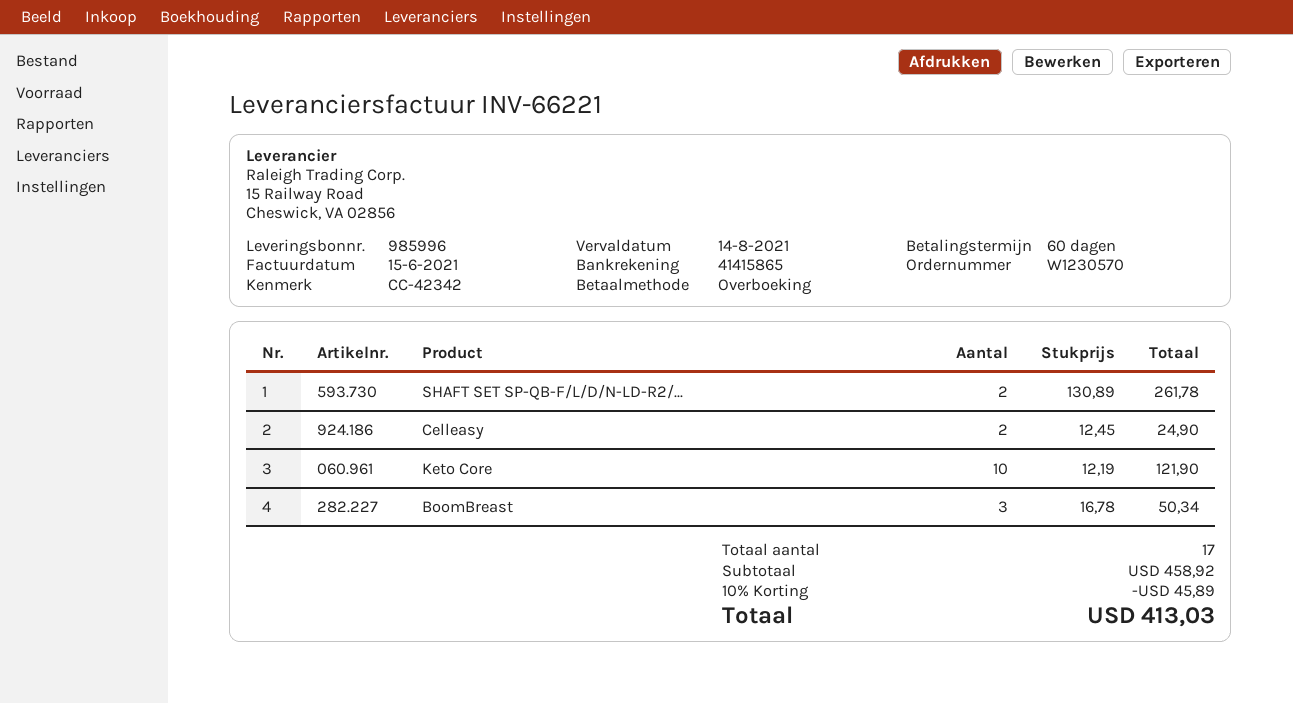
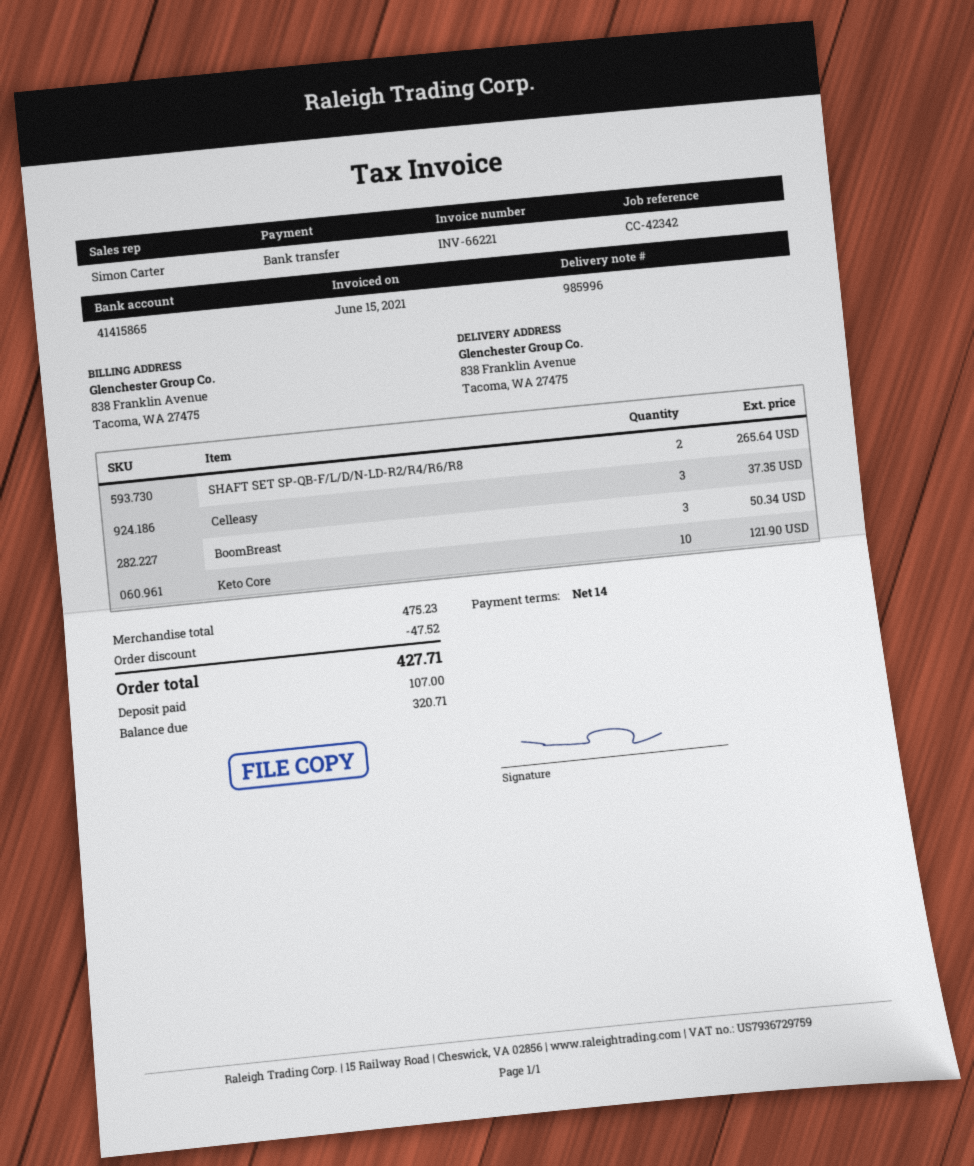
payment terms: 60 days -> 14 days
SHAFT SET SP-QB-F/L/D/N-LD-R2/...: 2 for 261.78 -> 2 for 265.64
Celleasy: 2 for 24.90 -> 3 for 37.35
subtotal: 458.92 -> 475.23
discount: 45.89 -> 47.52
total: 413.03 -> 427.71

